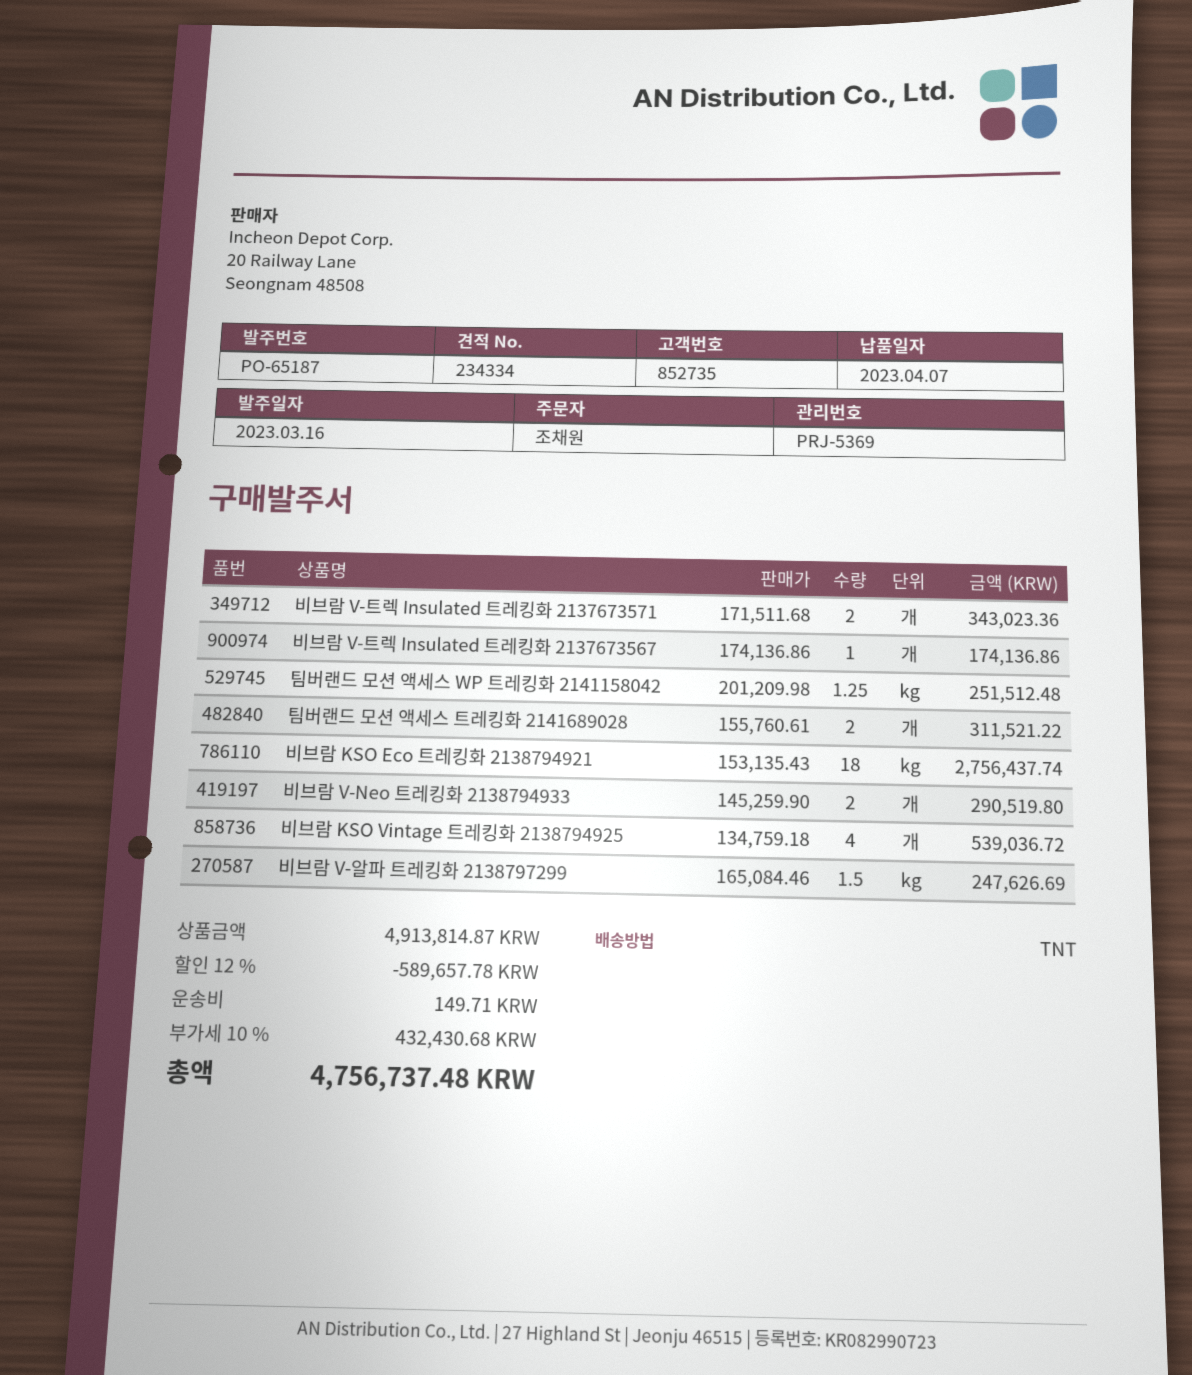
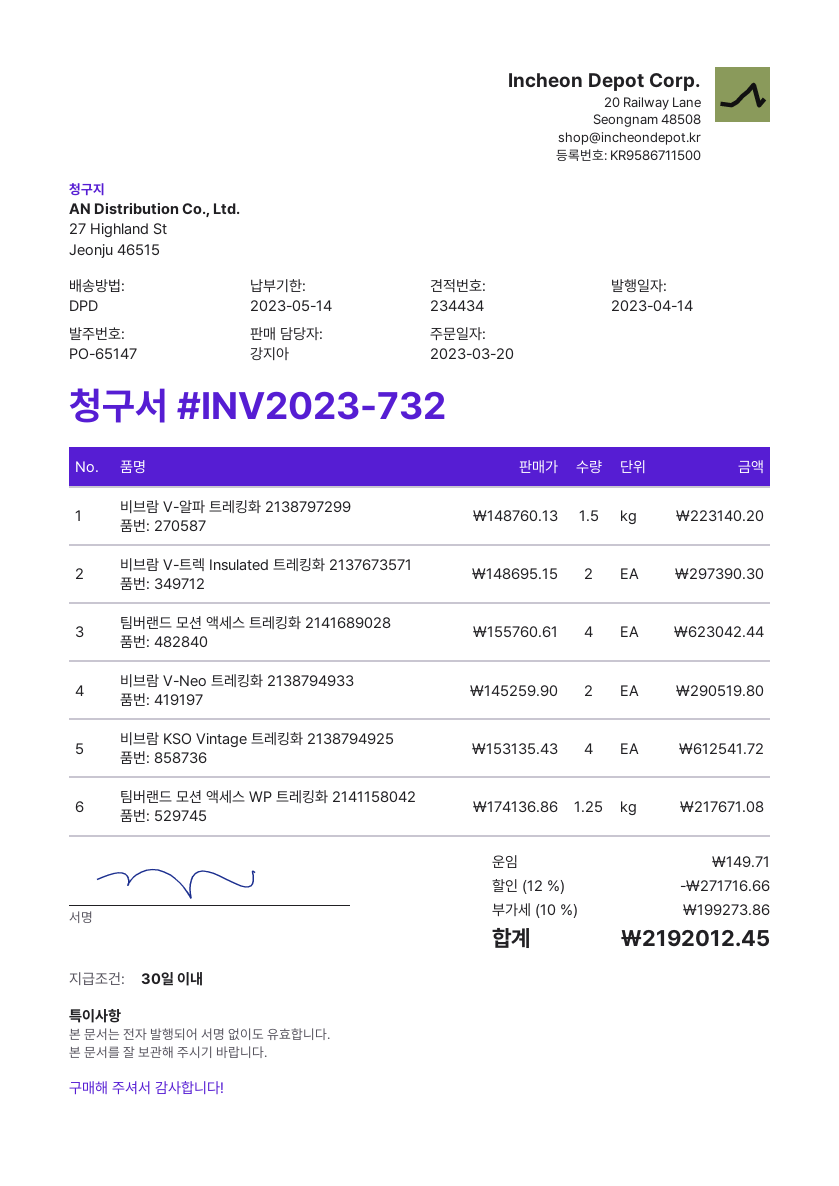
quote number: 234334 -> 234434
order number: PO-65187 -> PO-65147
order date: 2023-03-16 -> 2023-03-20
shipping method: TNT -> DPD
비브람 V-트렉 Insulated 트레킹화 2137673571: 2 x 171511.68 = 343023.36 -> 2 x 148695.15 = 297390.30
비브람 V-트렉 Insulated 트레킹화 2137673567: 1 x 174136.86 = 174136.86 -> none
팀버랜드 모션 액세스 WP 트레킹화 2141158042: 1.25 x 201209.98 = 251512.48 -> 1.25 x 174136.86 = 217671.08
팀버랜드 모션 액세스 트레킹화 2141689028: 2 x 155760.61 = 311521.22 -> 4 x 155760.61 = 623042.44
비브람 KSO Eco 트레킹화 2138794921: 18 x 153135.43 = 2756437.74 -> none
비브람 KSO Vintage 트레킹화 2138794925: 4 x 134759.18 = 539036.72 -> 4 x 153135.43 = 612541.72
비브람 V-알파 트레킹화 2138797299: 1.5 x 165084.46 = 247626.69 -> 1.5 x 148760.13 = 223140.20
discount: 12% = 589657.78 -> 12% = 271716.66
tax: 10% = 432430.68 -> 10% = 199273.86
total: 4756737.48 -> 2192012.45

